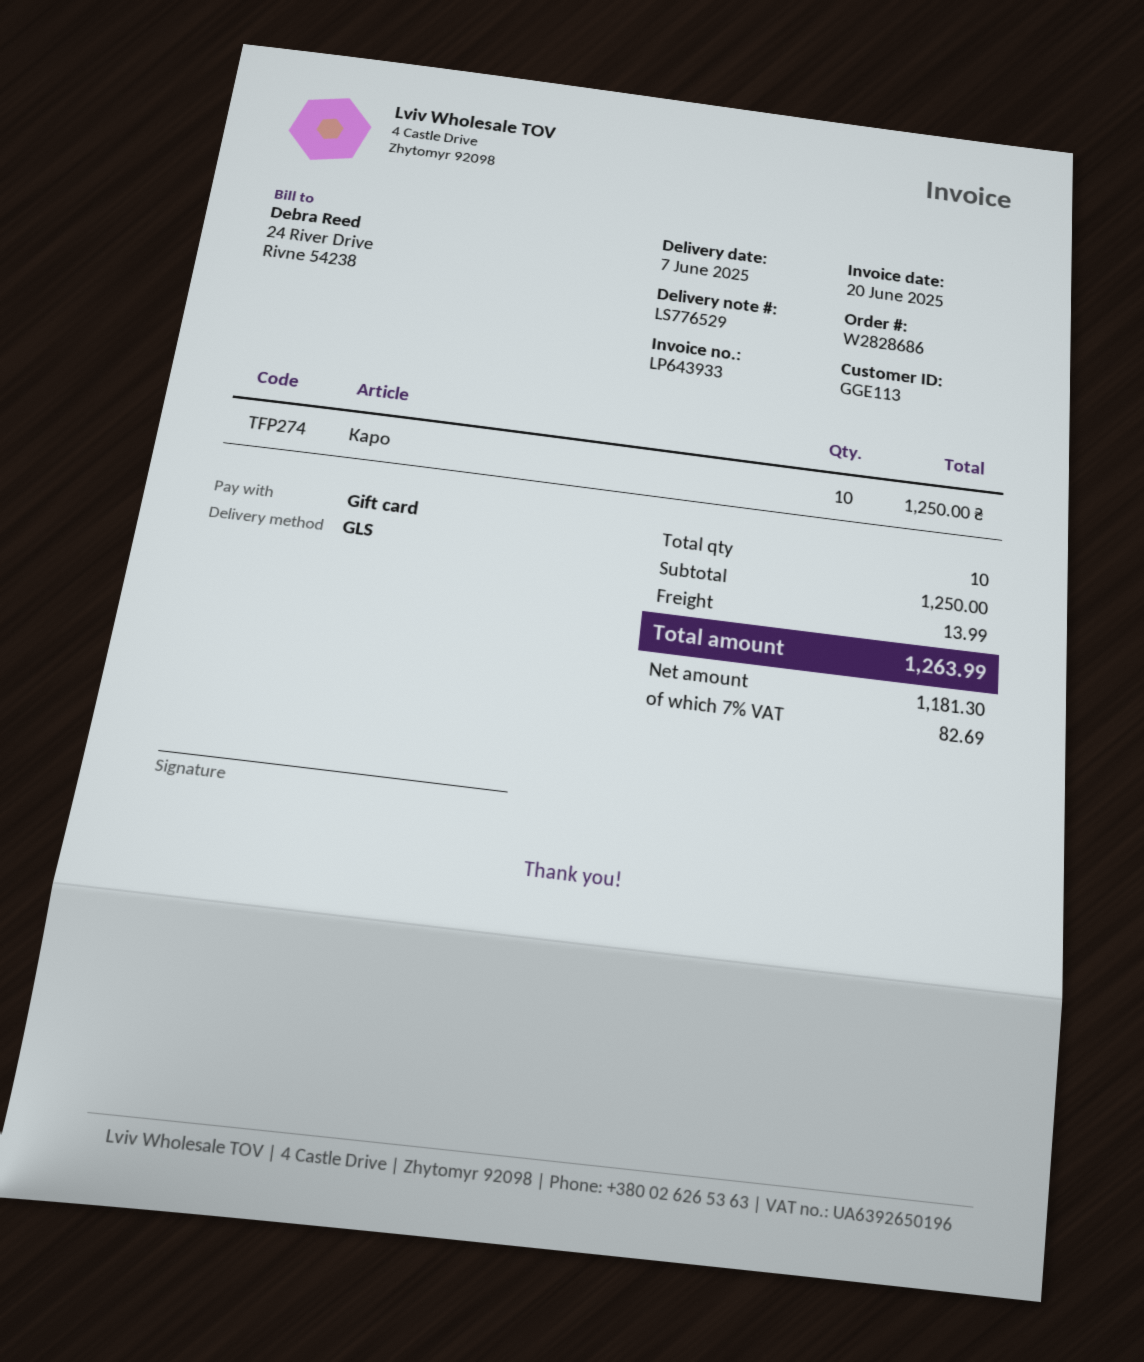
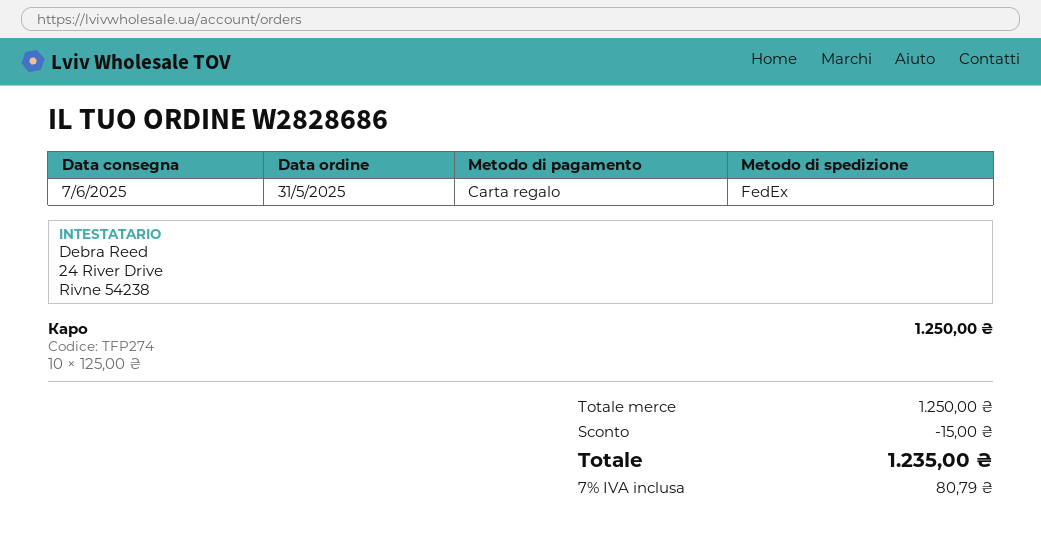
shipping method: GLS -> FedEx
discount: none -> 15.00
shipping: 13.99 -> none
tax: 7% = 82.69 -> 7% = 80.79
total: 1263.99 -> 1235.00

